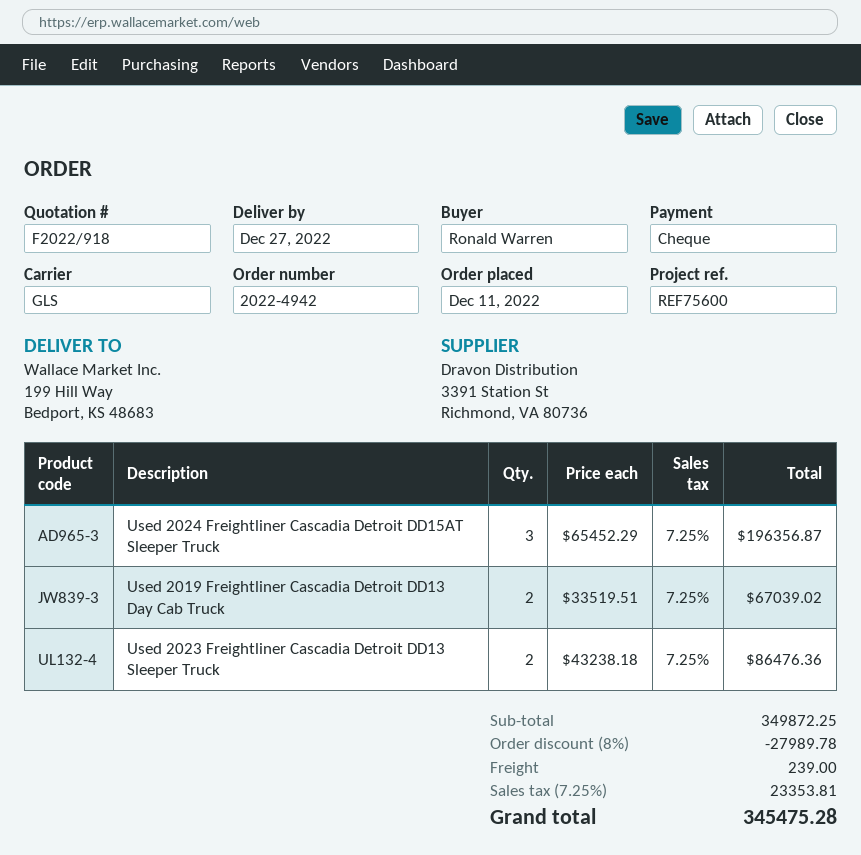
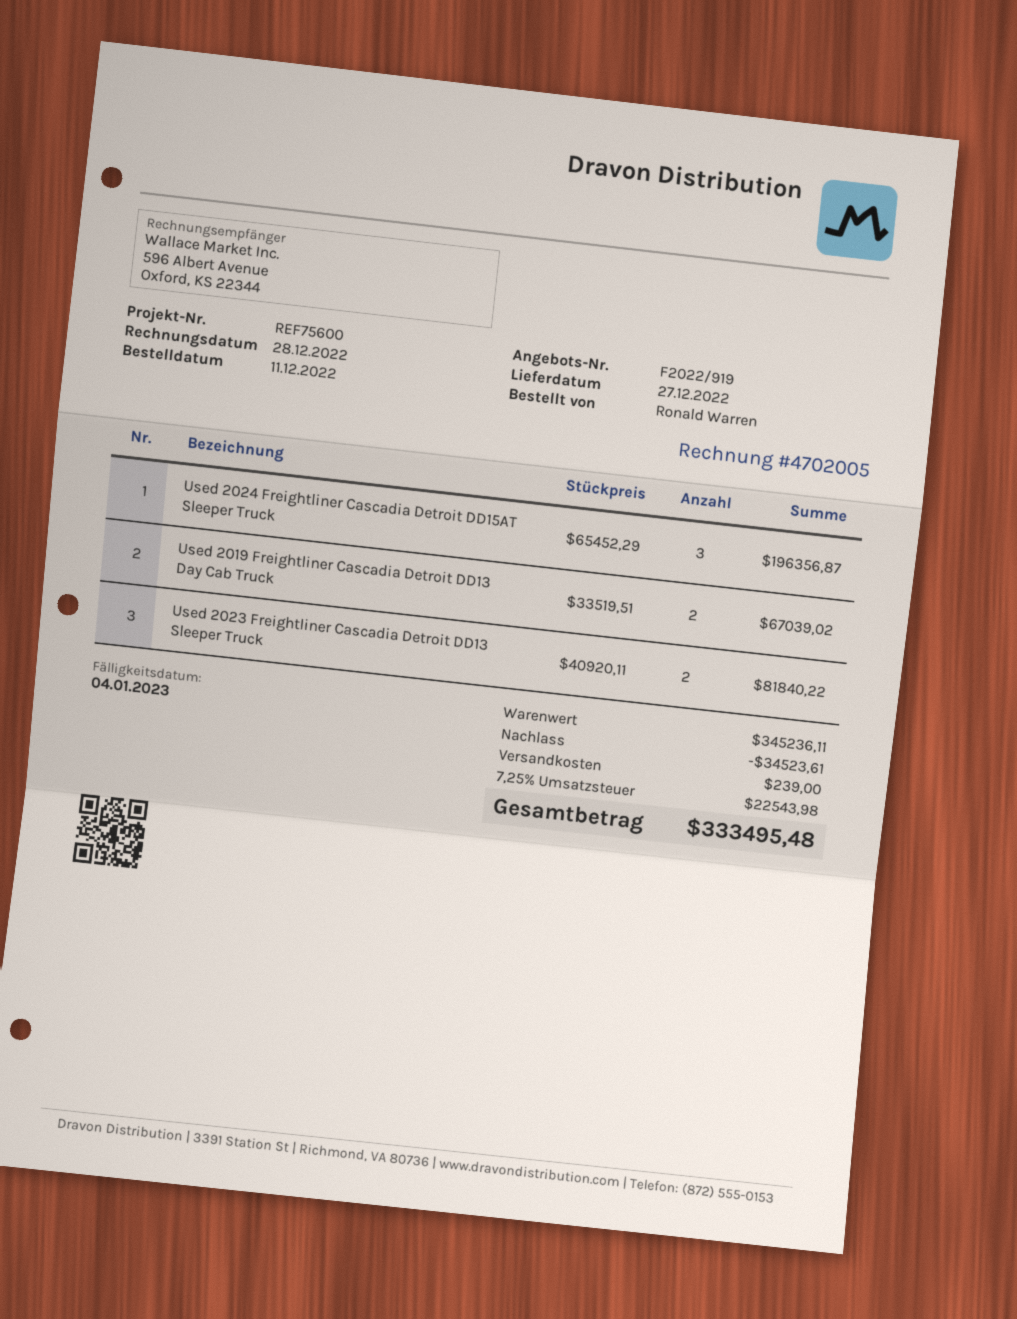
quote number: F2022/918 -> F2022/919
Used 2023 Freightliner Cascadia Detroit DD13 Sleeper Truck: 2 x 43238.18 = 86476.36 -> 2 x 40920.11 = 81840.22
subtotal: 349872.25 -> 345236.11
discount: 27989.78 -> 34523.61
tax: 7.25% = 23353.81 -> 7.25% = 22543.98
total: 345475.28 -> 333495.48

